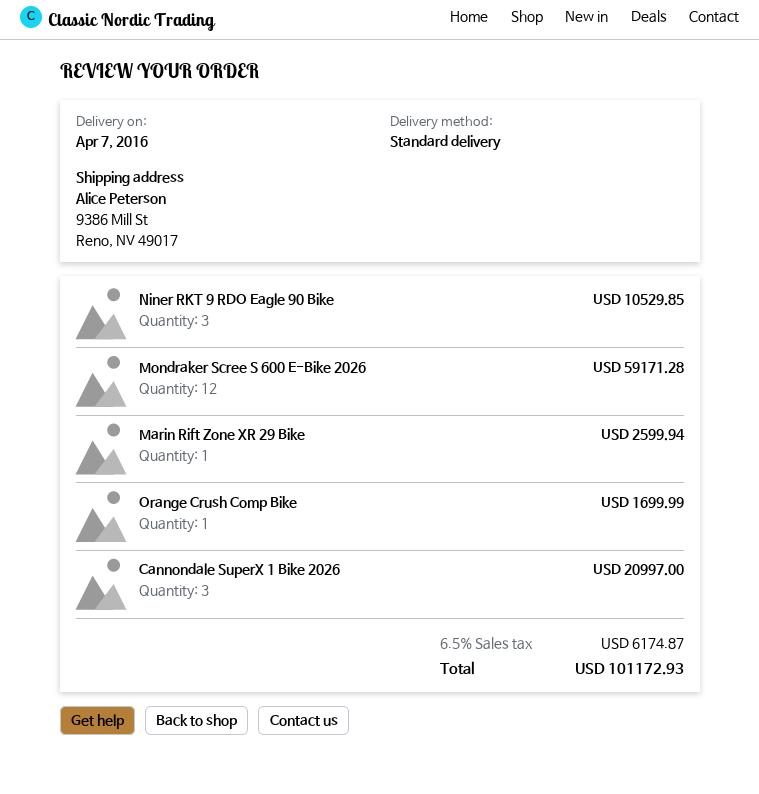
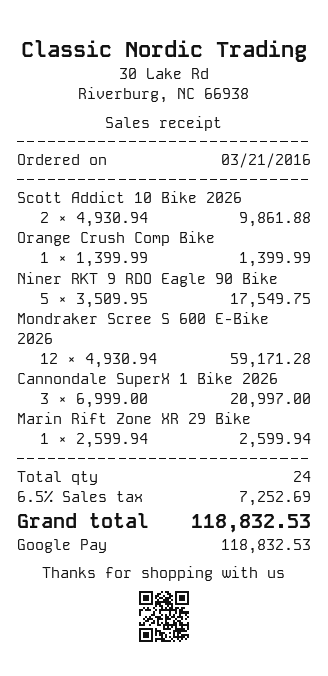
Niner RKT 9 RDO Eagle 90 Bike: 3 for 10529.85 -> 5 for 17549.75
Orange Crush Comp Bike: 1 for 1699.99 -> 1 for 1399.99
Scott Addict 10 Bike 2026: none -> 2 for 9861.88
tax: 6.5% = 6174.87 -> 6.5% = 7252.69
total: 101172.93 -> 118832.53

